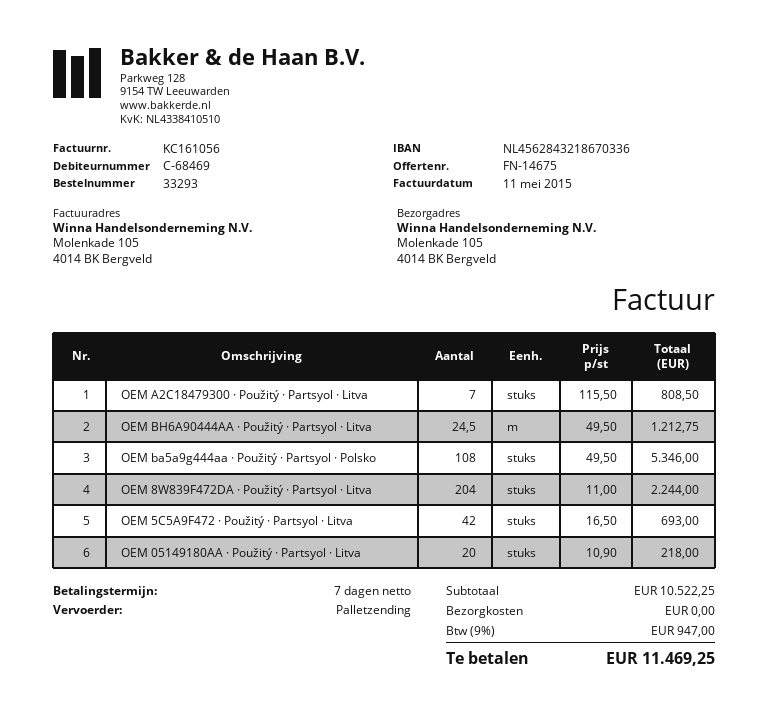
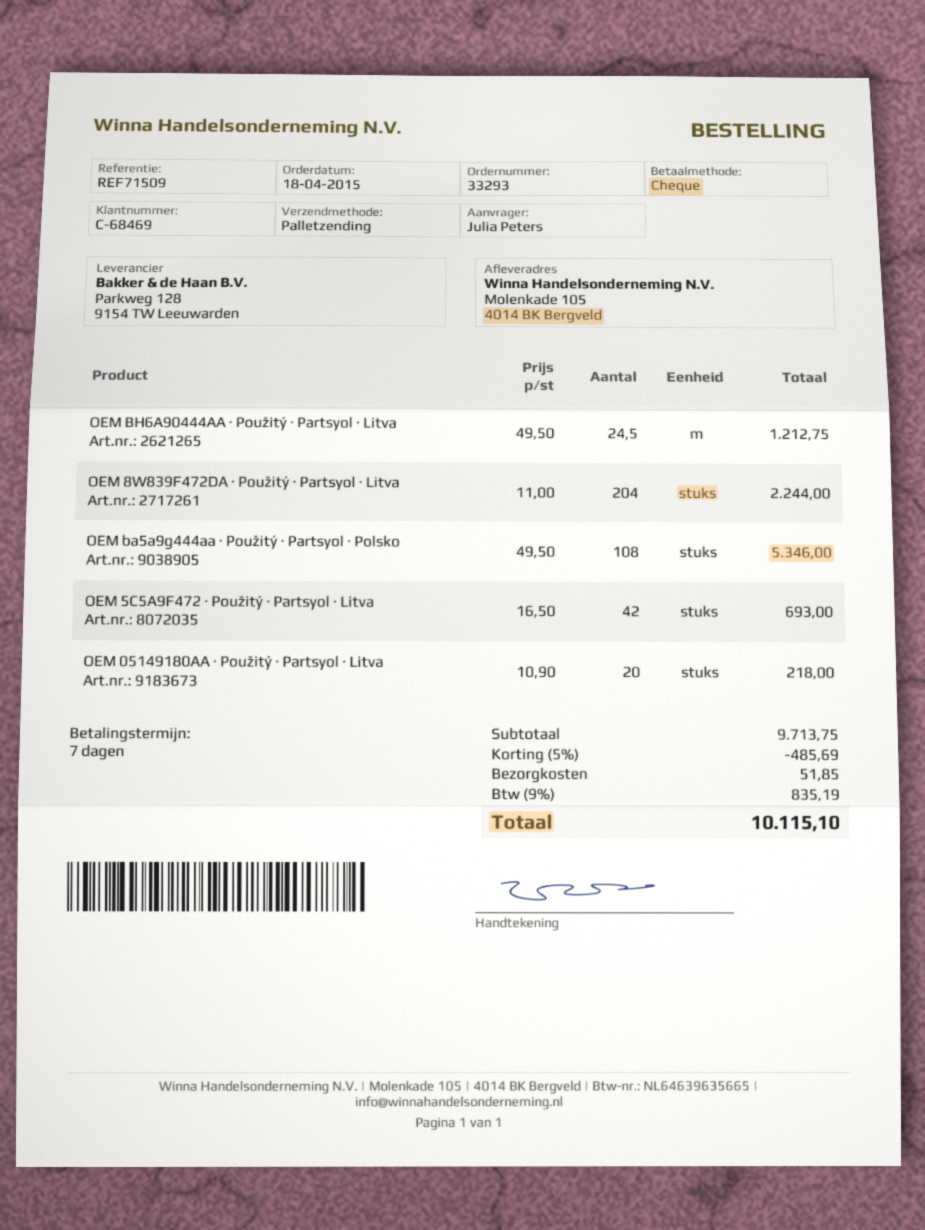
OEM A2C18479300 · Použitý · Partsyol · Litva: 7 x 115.50 = 808.50 -> none
subtotal: 10522.25 -> 9713.75
discount: none -> 5% = 485.69
shipping: 0.00 -> 51.85
tax: 9% = 947.00 -> 9% = 835.19
total: 11469.25 -> 10115.10

